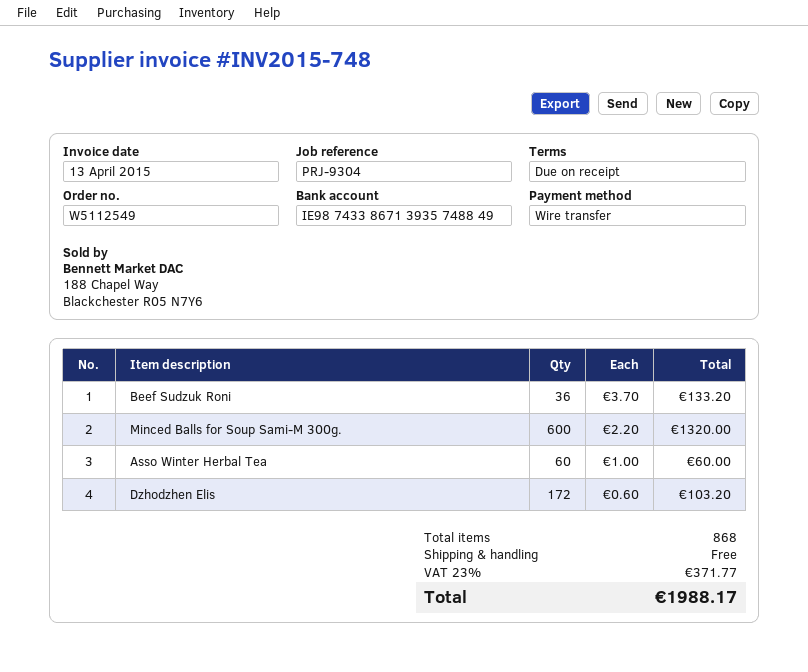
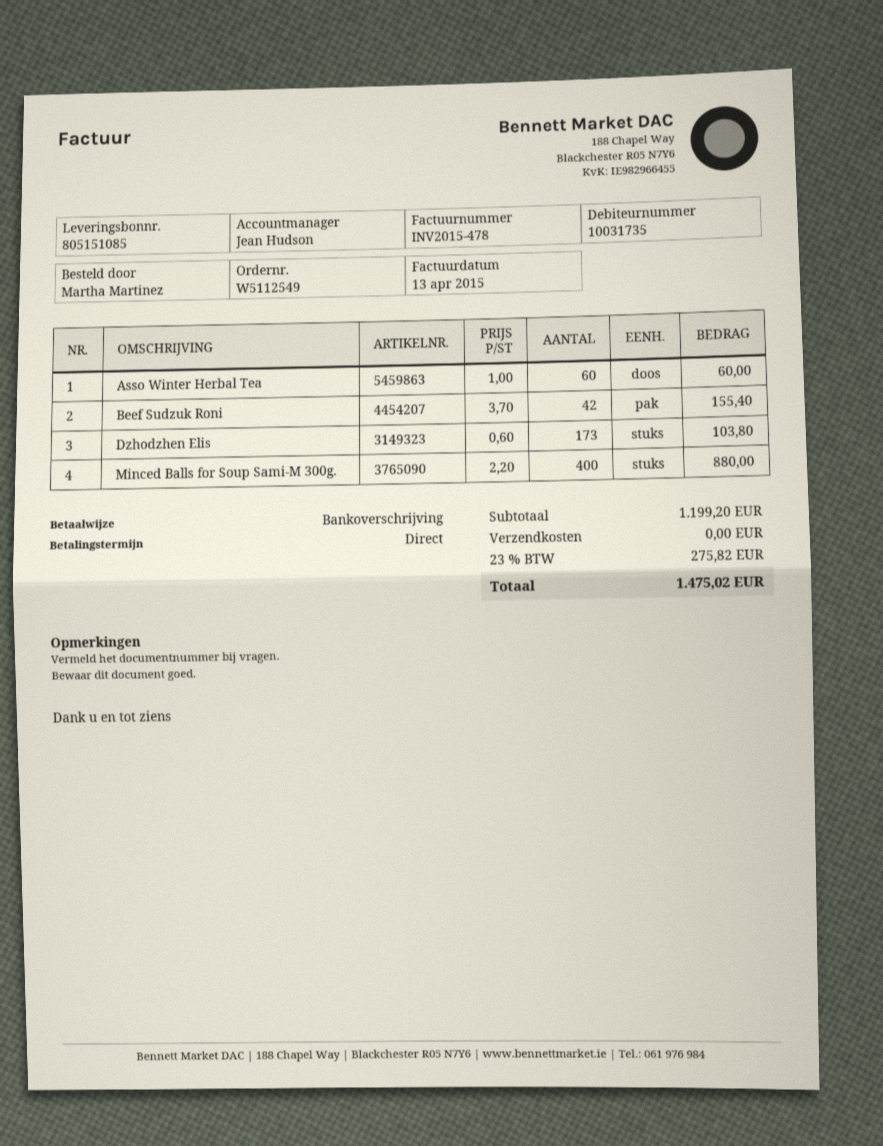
invoice number: INV2015-748 -> INV2015-478
Beef Sudzuk Roni: 36 x 3.70 = 133.20 -> 42 x 3.70 = 155.40
Minced Balls for Soup Sami-M 300g.: 600 x 2.20 = 1320.00 -> 400 x 2.20 = 880.00
Dzhodzhen Elis: 172 x 0.60 = 103.20 -> 173 x 0.60 = 103.80
tax: 23% = 371.77 -> 23% = 275.82
total: 1988.17 -> 1475.02

